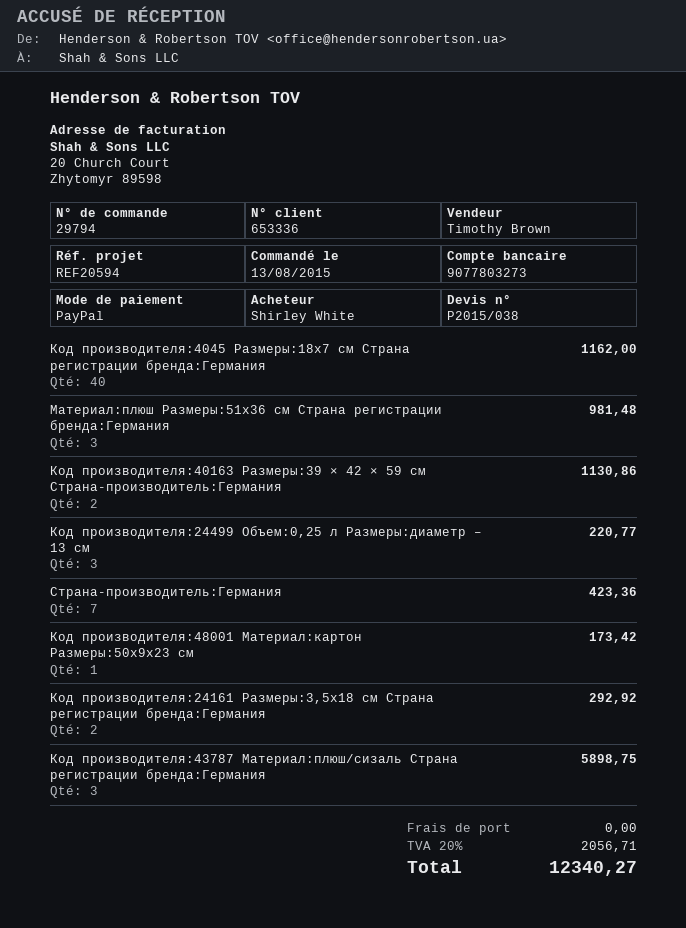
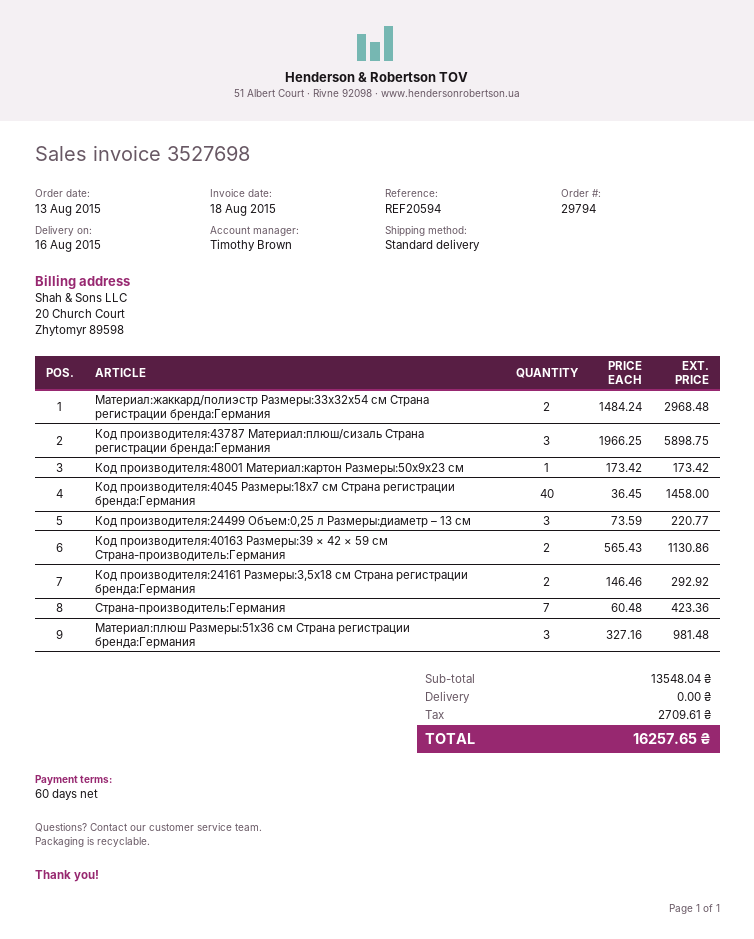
Код производителя:4045 Размеры:18х7 см Страна регистрации бренда:Германия: 40 for 1162.00 -> 40 for 1458.00
Материал:жаккард/полиэстр Размеры:33х32х54 см Страна регистрации бренда:Германия: none -> 2 for 2968.48
tax: 2056.71 -> 2709.61
total: 12340.27 -> 16257.65

